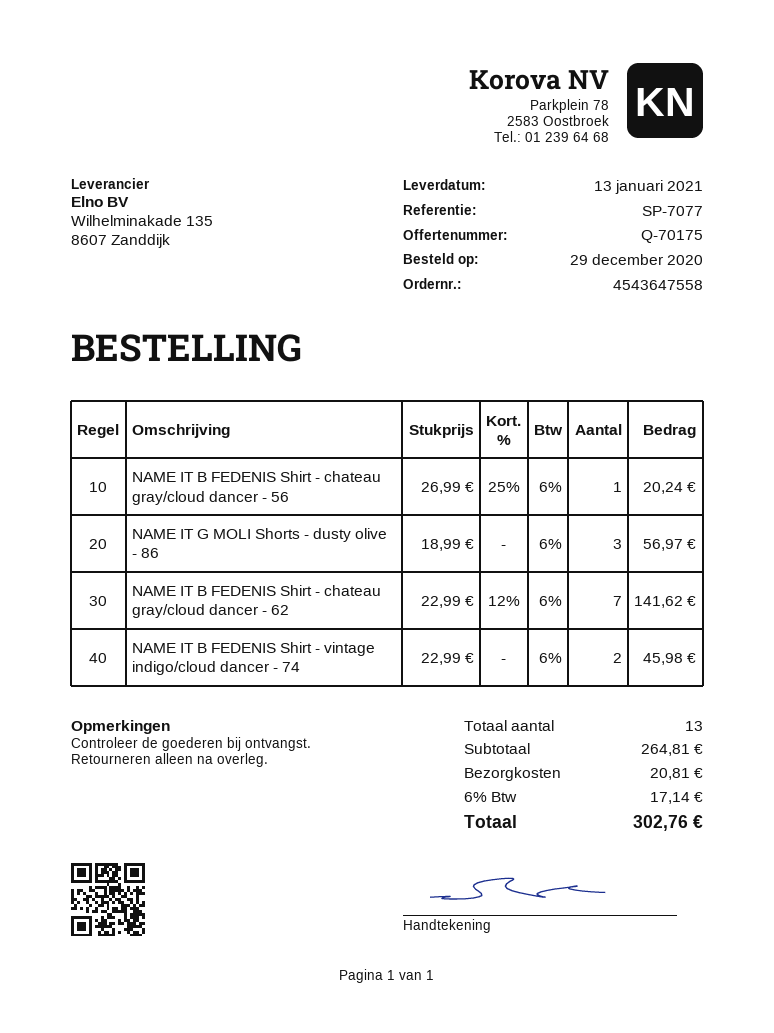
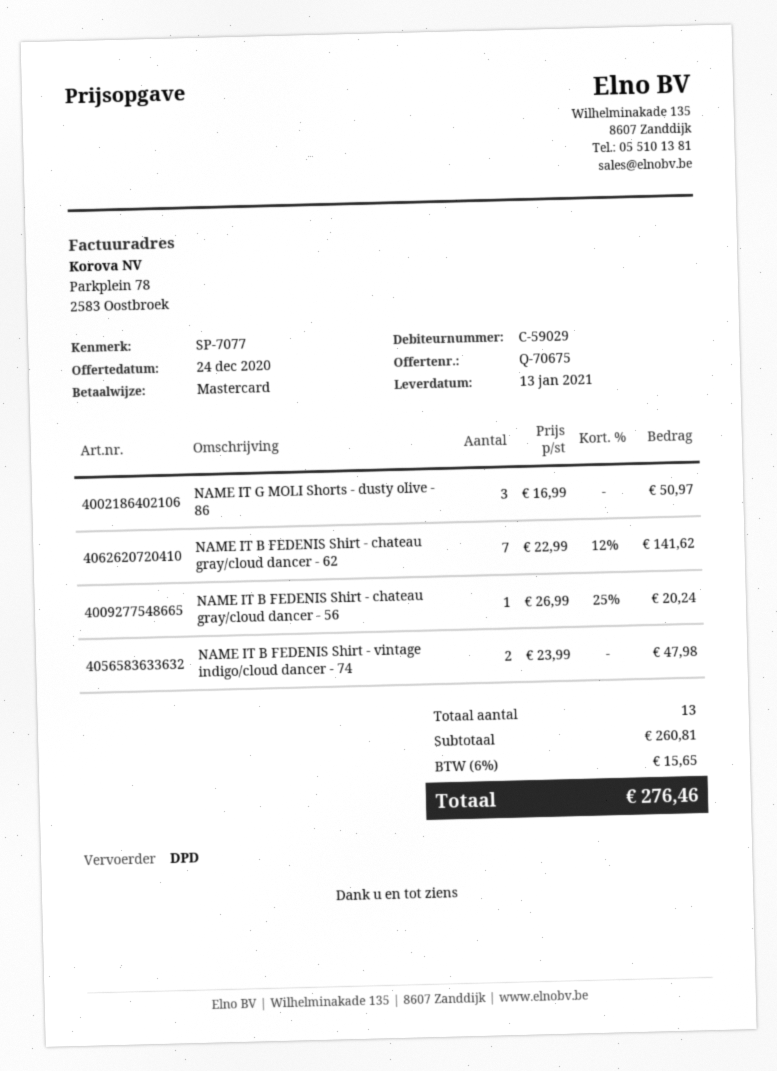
quote number: Q-70175 -> Q-70675
NAME IT G MOLI Shorts - dusty olive - 86: 3 x 18.99 = 56.97 -> 3 x 16.99 = 50.97
NAME IT B FEDENIS Shirt - vintage indigo/cloud dancer - 74: 2 x 22.99 = 45.98 -> 2 x 23.99 = 47.98
subtotal: 264.81 -> 260.81
shipping: 20.81 -> none
tax: 6% = 17.14 -> 6% = 15.65
total: 302.76 -> 276.46

